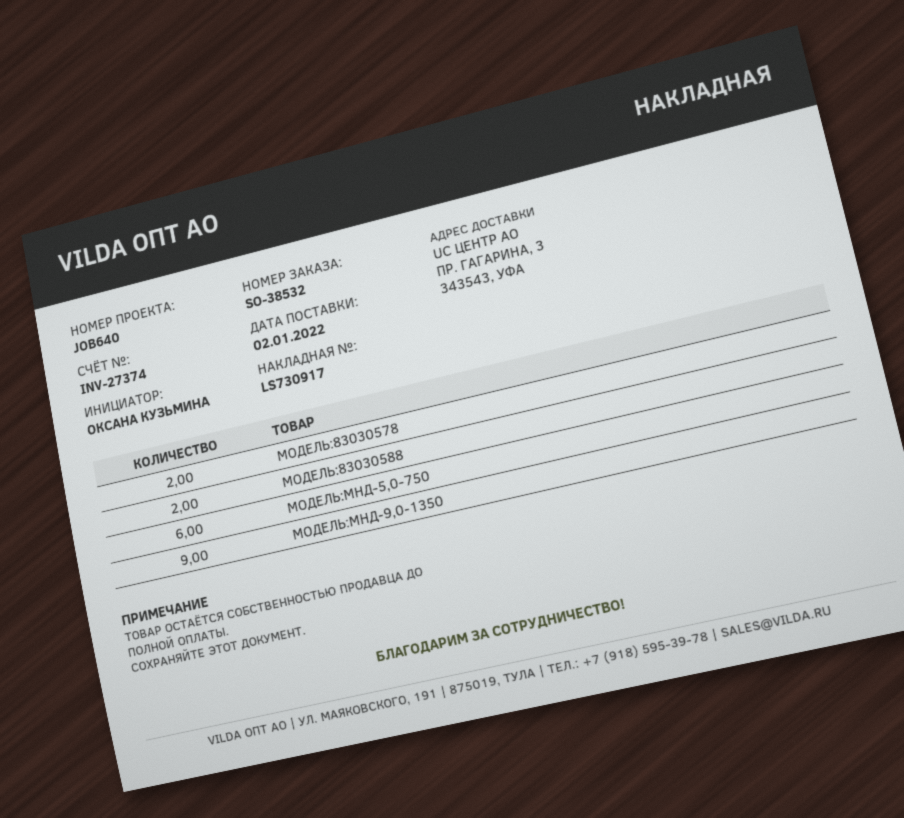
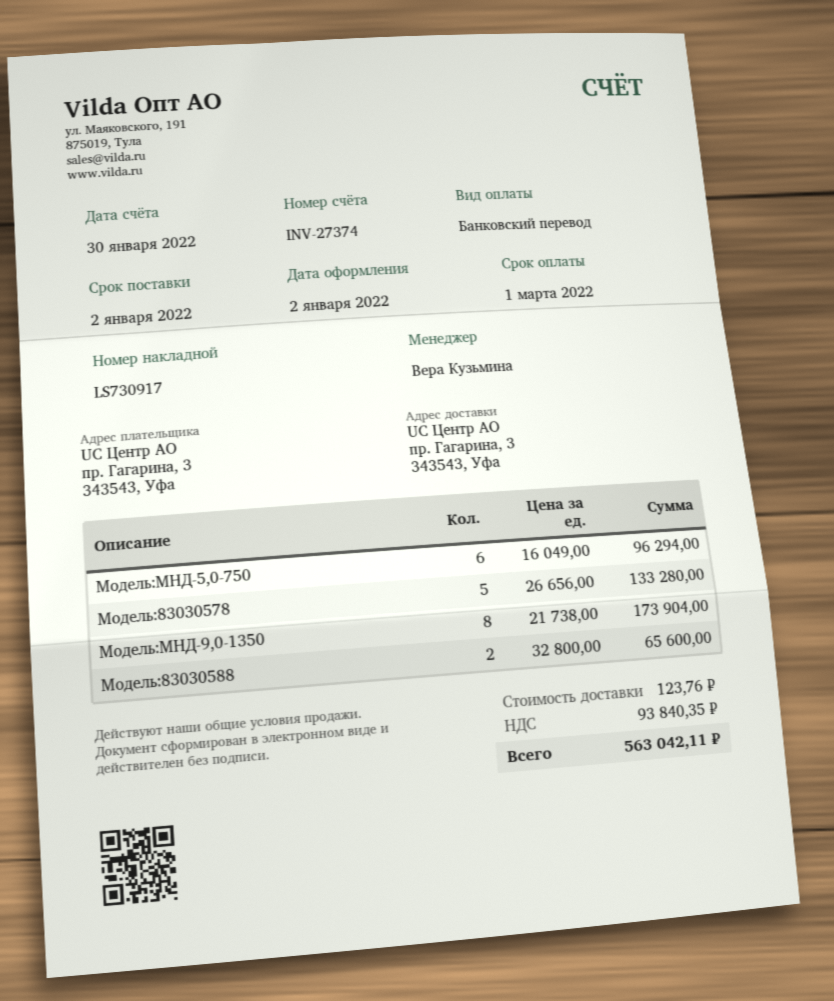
МОДЕЛЬ:83030578: 2 -> 5
МОДЕЛЬ:МНД-9,0-1350: 9 -> 8

